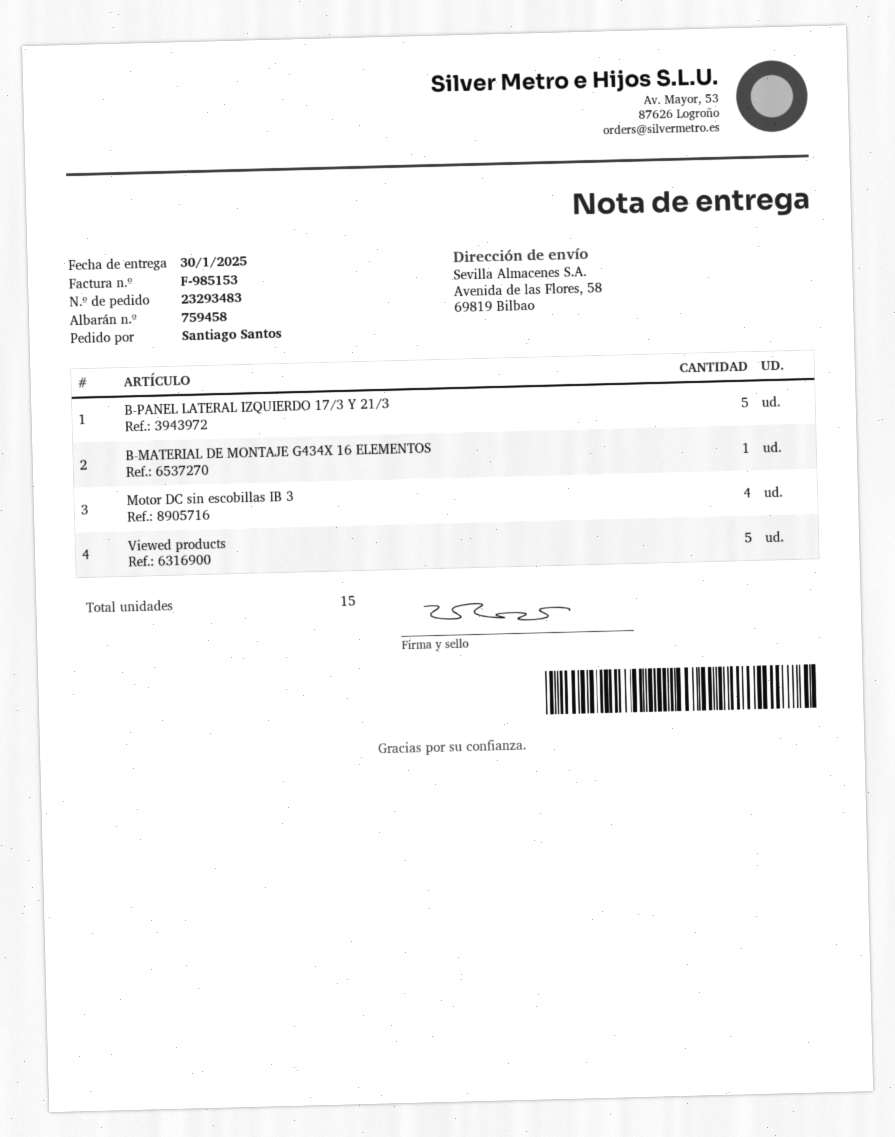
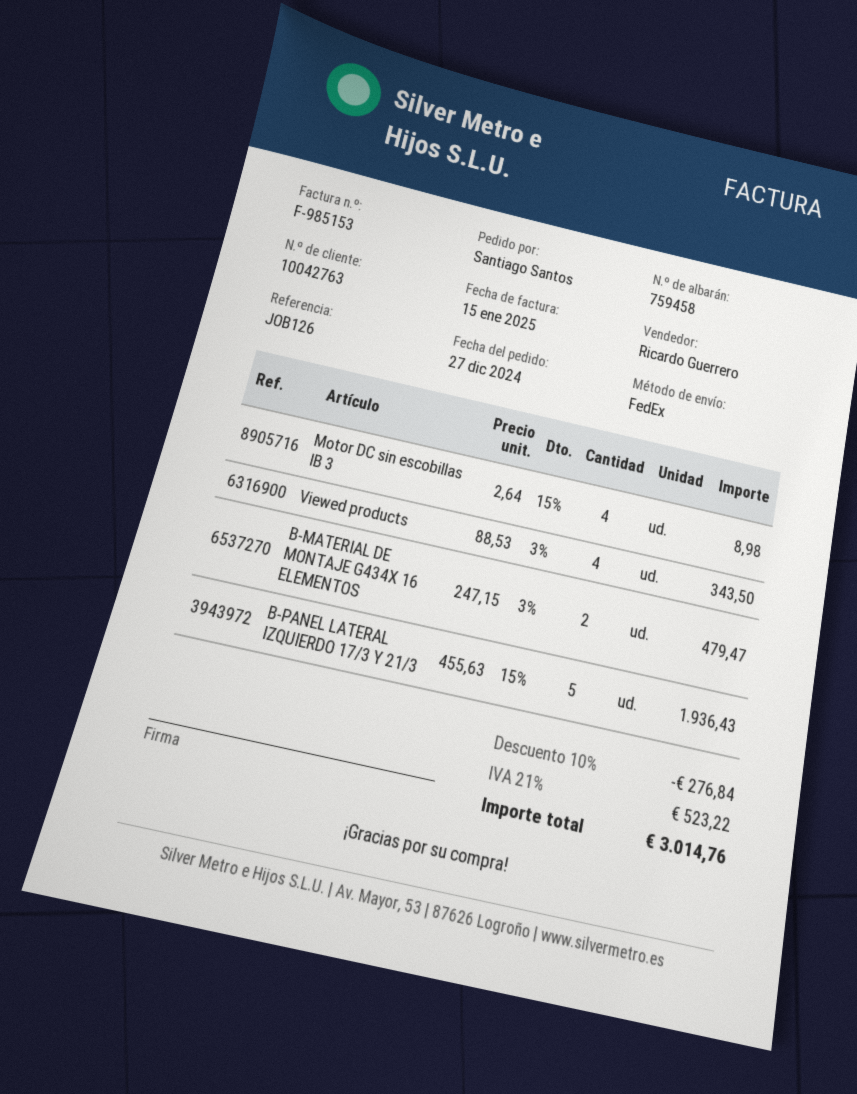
B-MATERIAL DE MONTAJE G434X 16 ELEMENTOS: 1 -> 2
Viewed products: 5 -> 4

